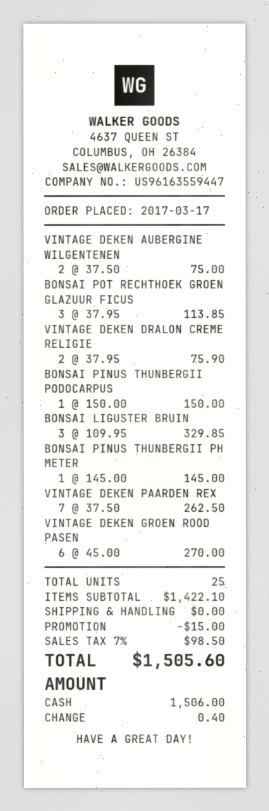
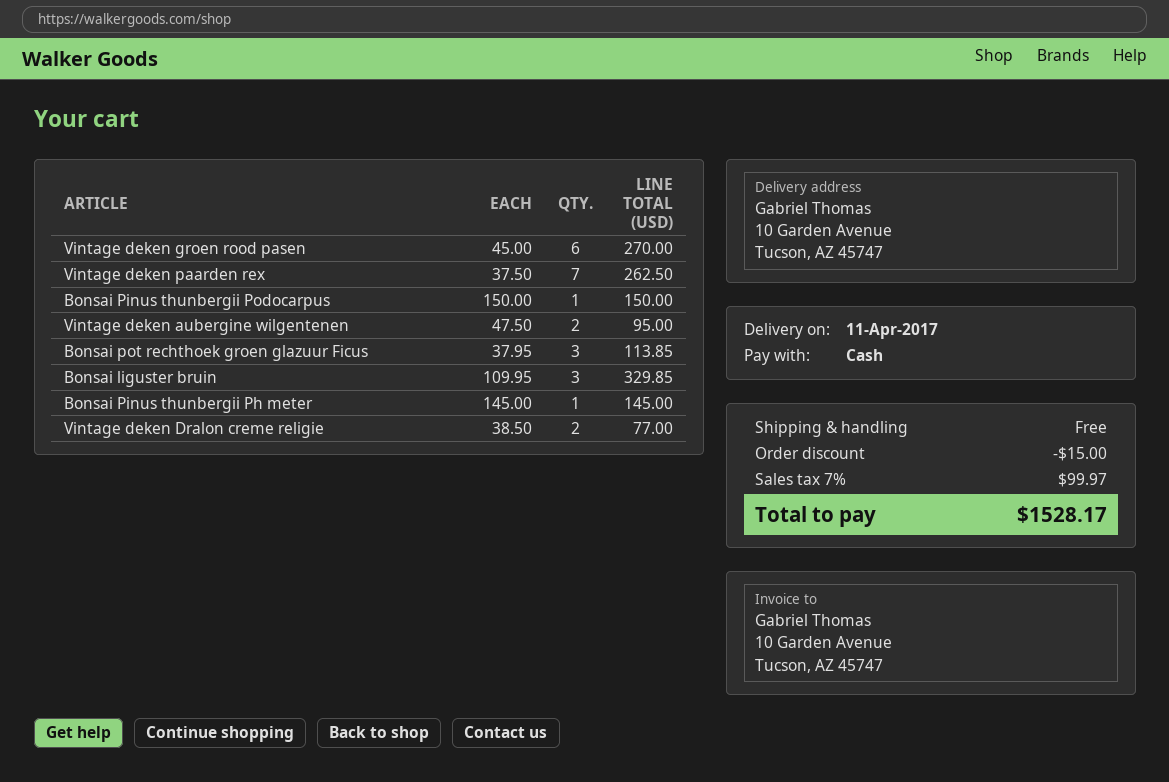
VINTAGE DEKEN AUBERGINE WILGENTENEN: 2 x 37.50 = 75.00 -> 2 x 47.50 = 95.00
VINTAGE DEKEN DRALON CREME RELIGIE: 2 x 37.95 = 75.90 -> 2 x 38.50 = 77.00
tax: 7% = 98.50 -> 7% = 99.97
total: 1505.60 -> 1528.17

